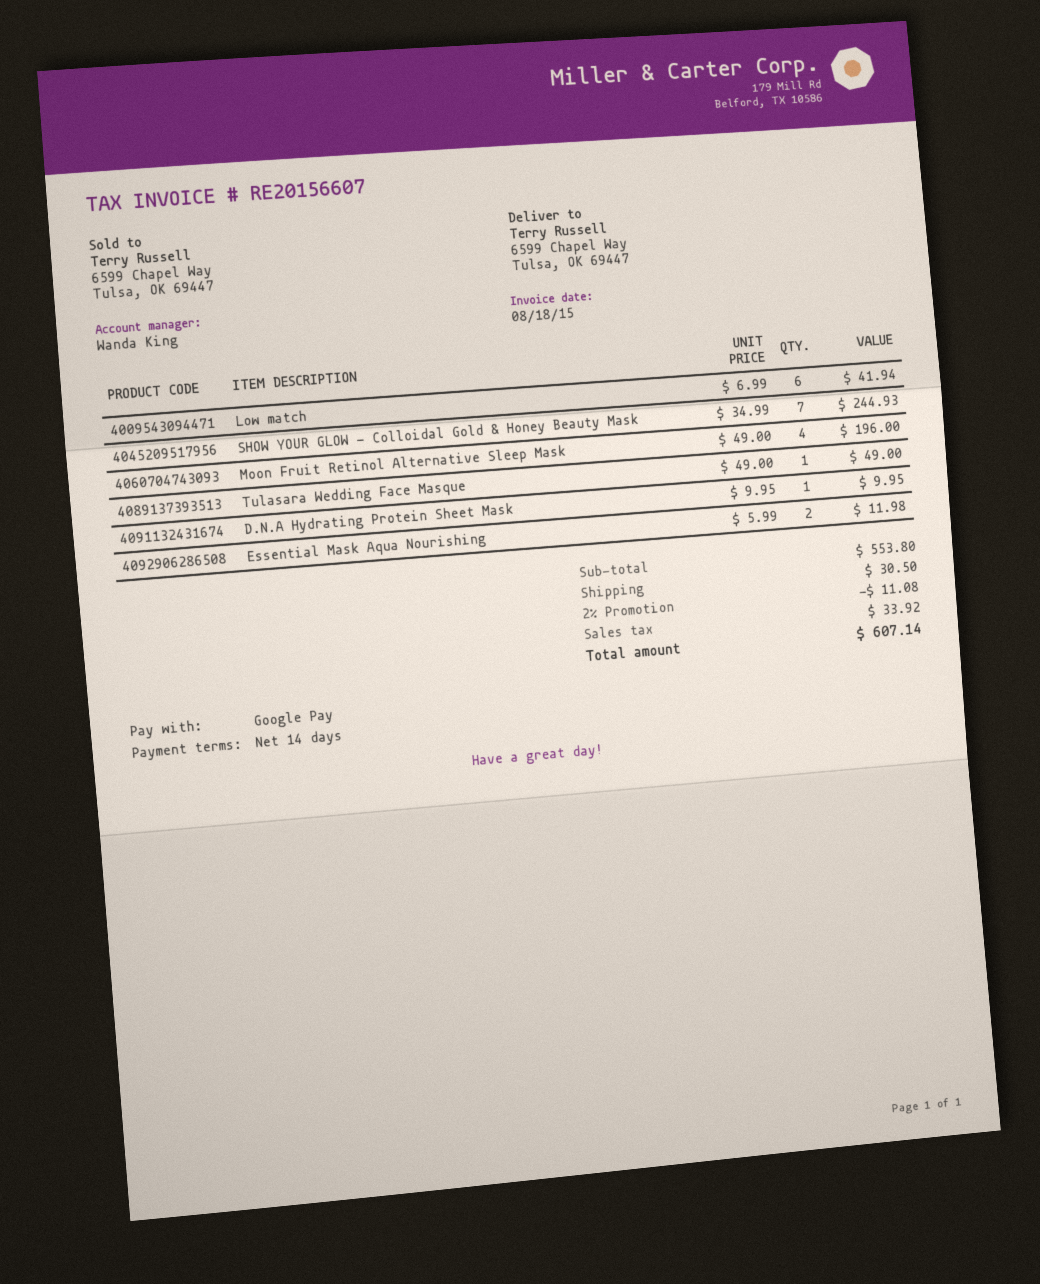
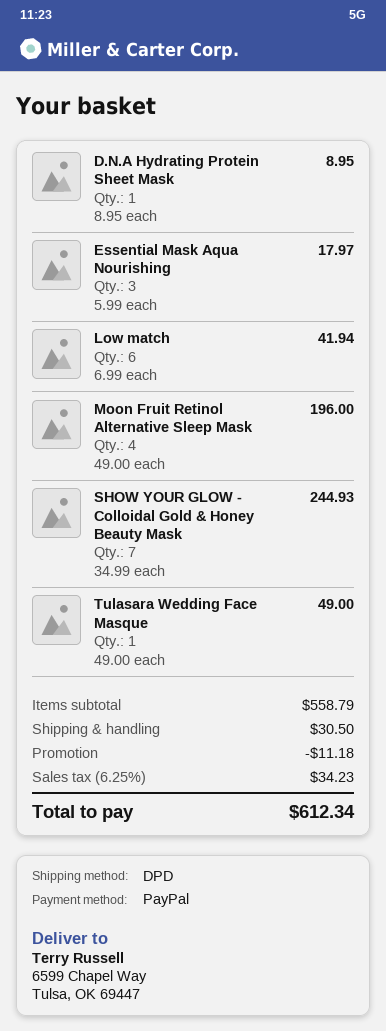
payment method: Google Pay -> PayPal
D.N.A Hydrating Protein Sheet Mask: 1 x 9.95 = 9.95 -> 1 x 8.95 = 8.95
Essential Mask Aqua Nourishing: 2 x 5.99 = 11.98 -> 3 x 5.99 = 17.97
subtotal: 553.80 -> 558.79
discount: 11.08 -> 11.18
tax: 33.92 -> 34.23
total: 607.14 -> 612.34

